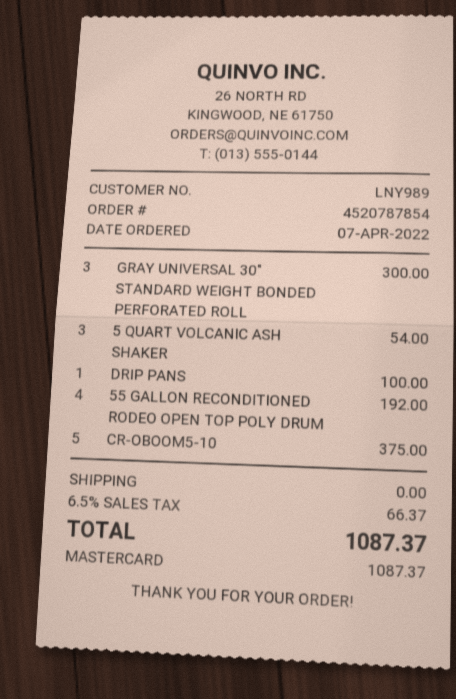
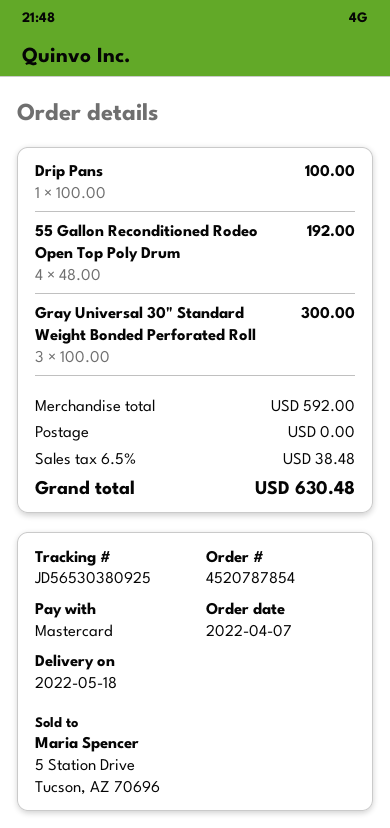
5 QUART VOLCANIC ASH SHAKER: 3 for 54.00 -> none
CR-OBOOM5-10: 5 for 375.00 -> none
tax: 6.5% = 66.37 -> 6.5% = 38.48
total: 1087.37 -> 630.48

